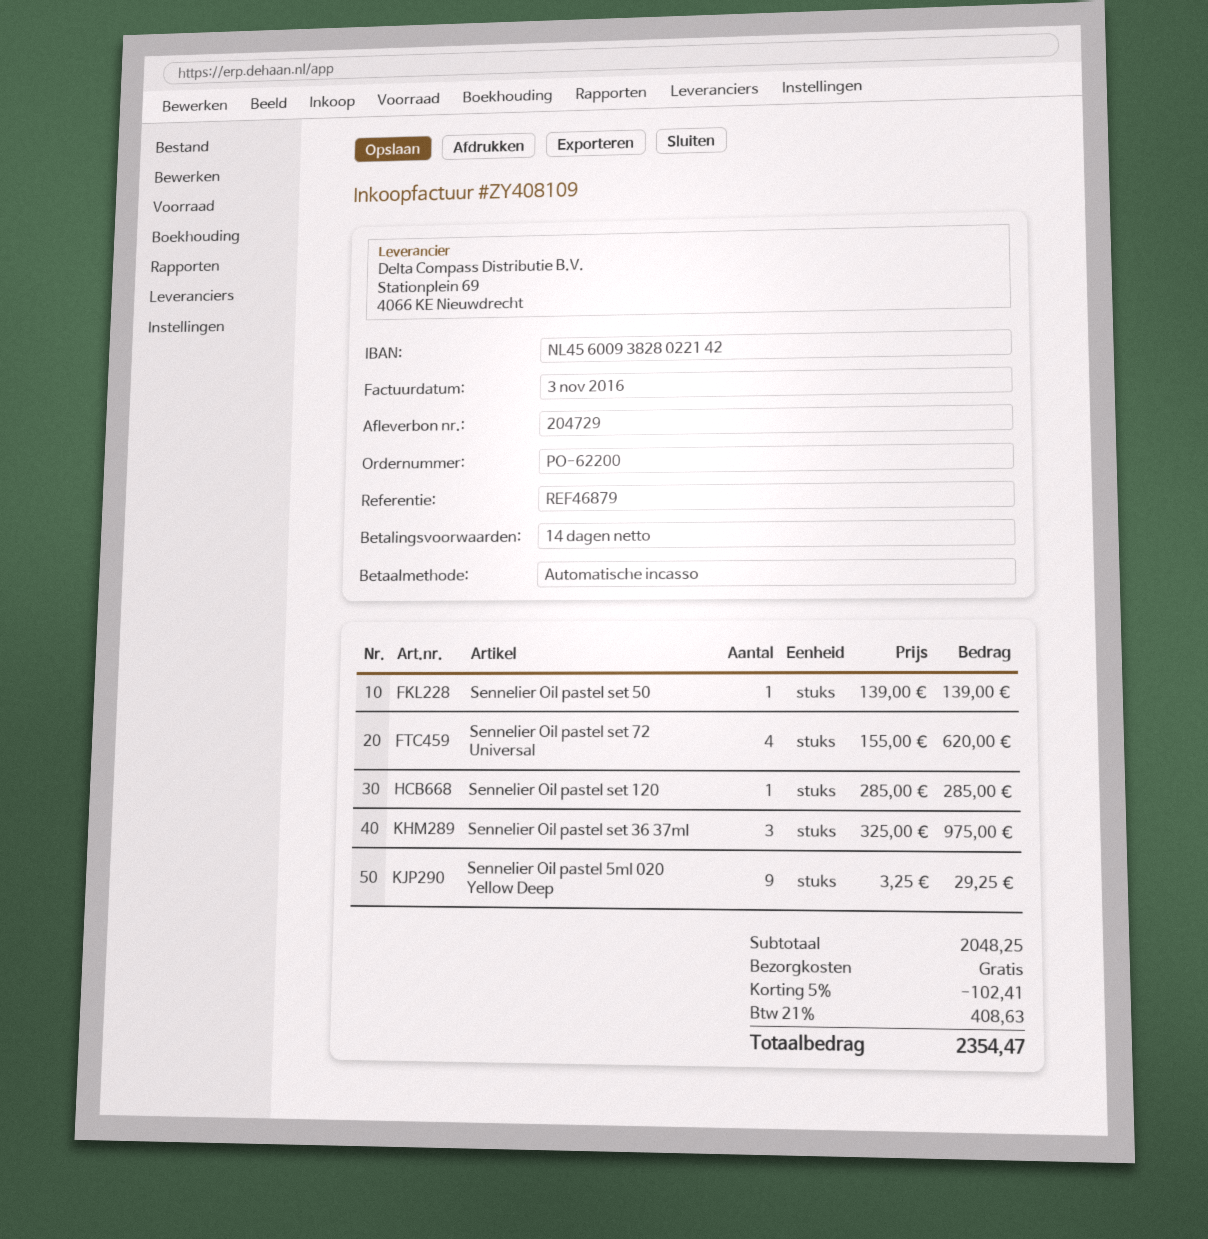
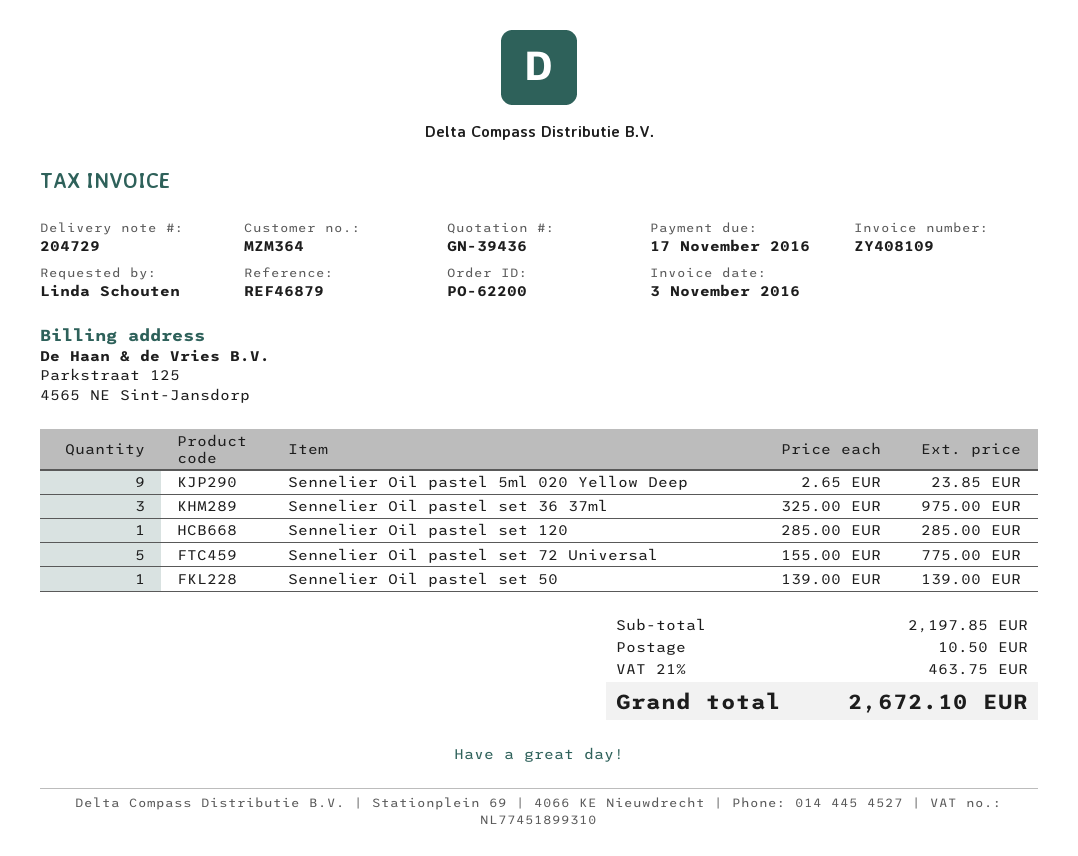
Sennelier Oil pastel set 72 Universal: 4 x 155.00 = 620.00 -> 5 x 155.00 = 775.00
Sennelier Oil pastel 5ml 020 Yellow Deep: 9 x 3.25 = 29.25 -> 9 x 2.65 = 23.85
subtotal: 2048.25 -> 2197.85
discount: 5% = 102.41 -> none
shipping: 0.00 -> 10.50
tax: 21% = 408.63 -> 21% = 463.75
total: 2354.47 -> 2672.10

